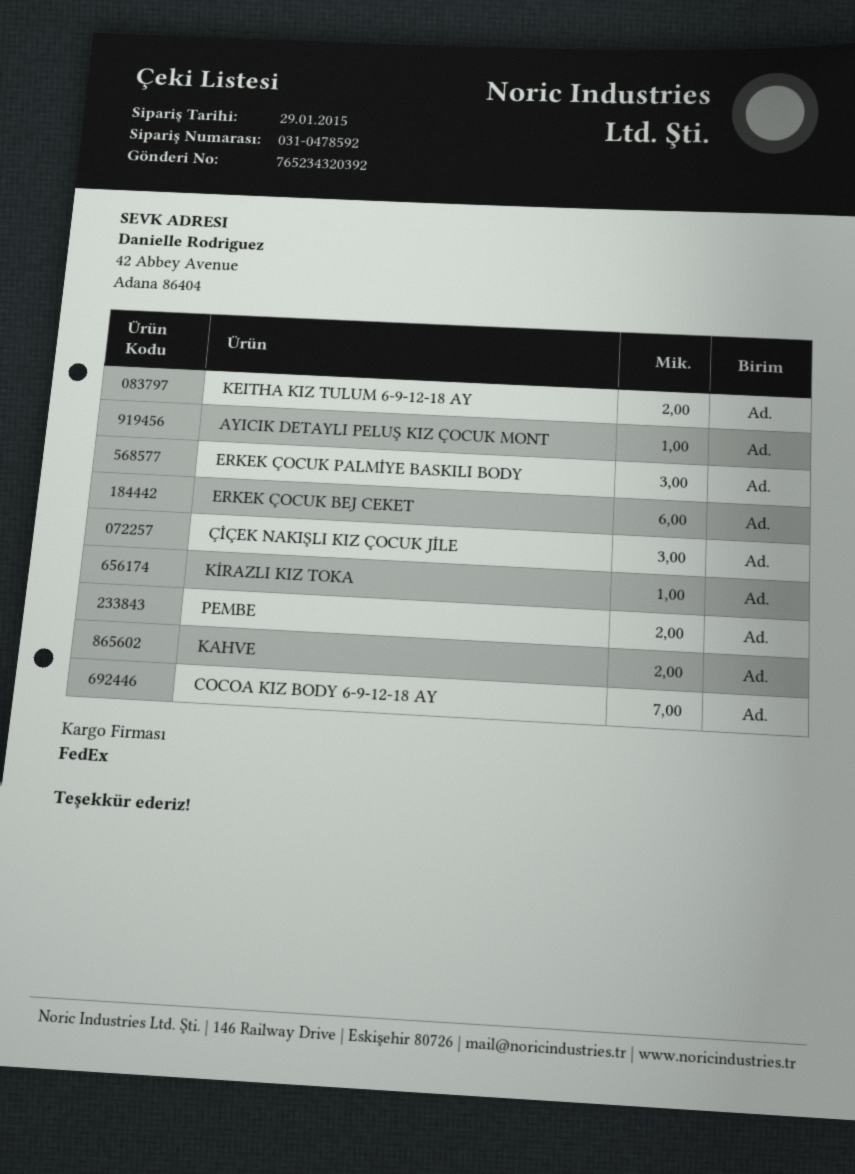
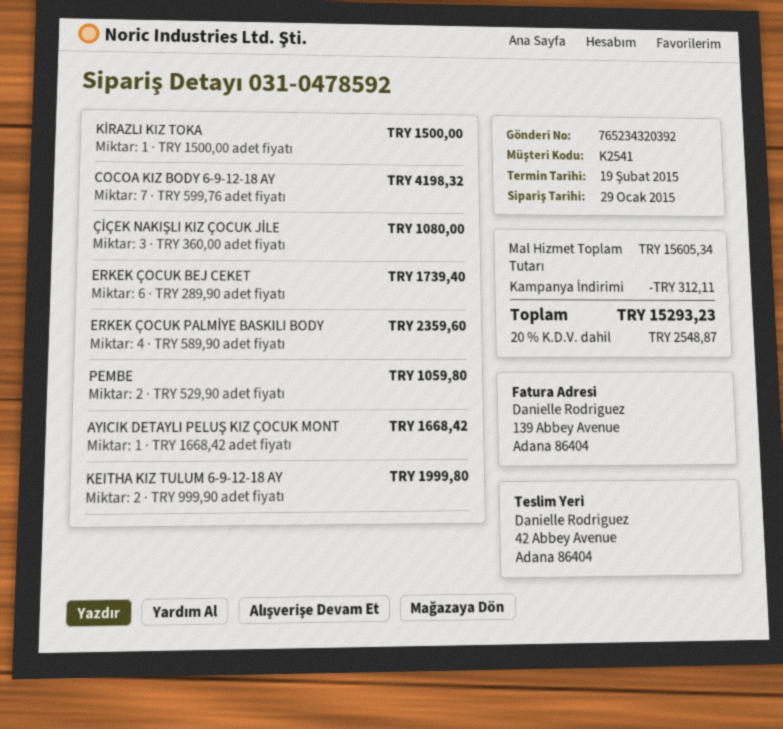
ERKEK ÇOCUK PALMİYE BASKILI BODY: 3 -> 4
KAHVE: 2 -> none

